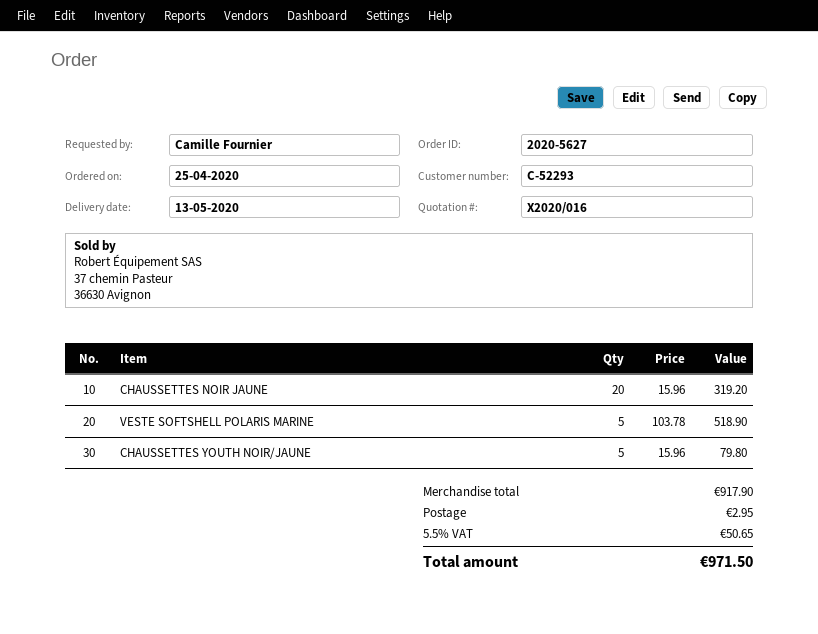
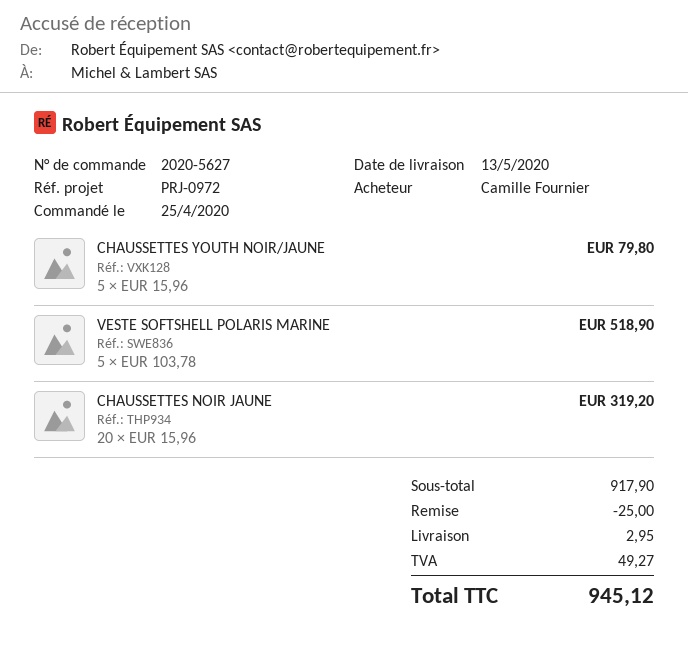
discount: none -> 25.00
tax: 50.65 -> 49.27
total: 971.50 -> 945.12

